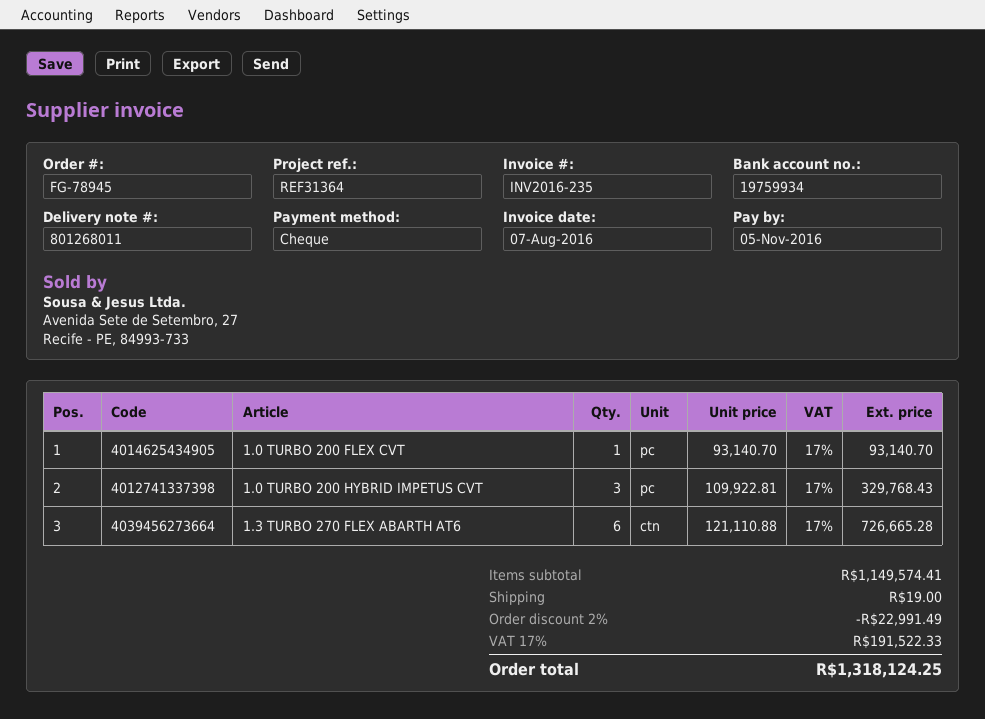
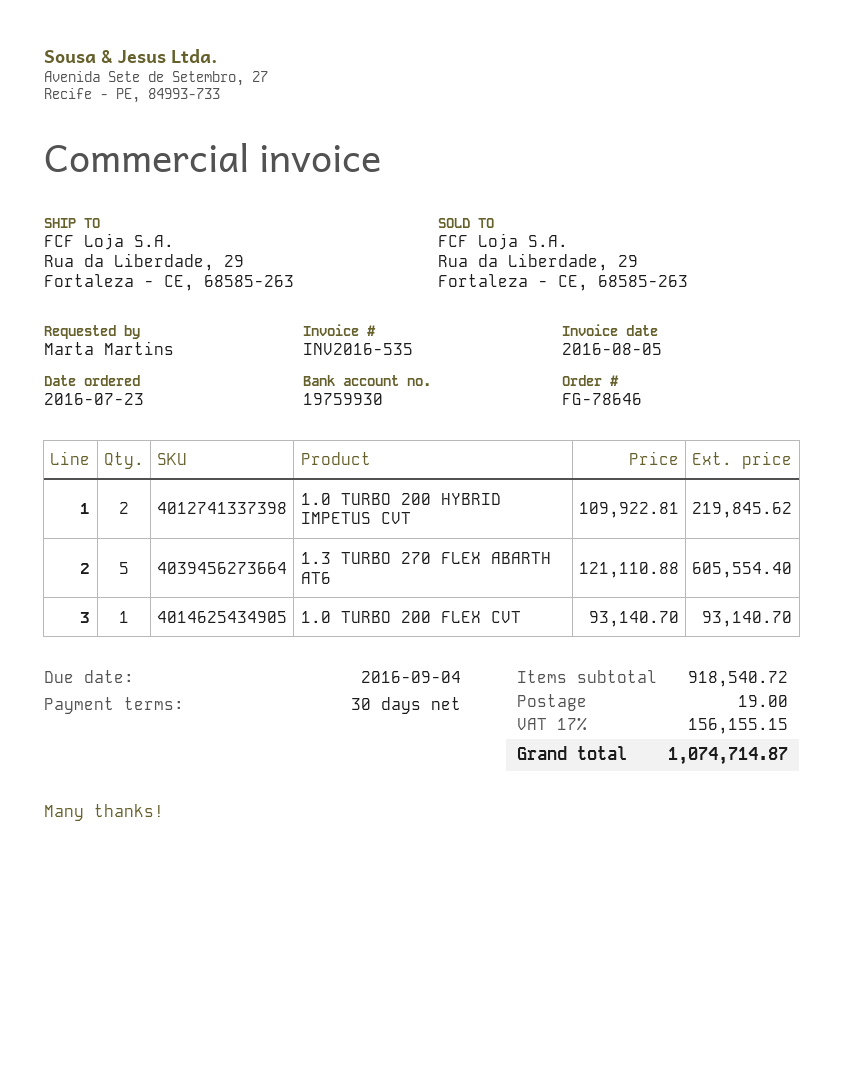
order number: FG-78945 -> FG-78646
invoice number: INV2016-235 -> INV2016-535
invoice date: 2016-08-07 -> 2016-08-05
due date: 2016-11-05 -> 2016-09-04
bank account: 19759934 -> 19759930
1.0 TURBO 200 HYBRID IMPETUS CVT: 3 x 109922.81 = 329768.43 -> 2 x 109922.81 = 219845.62
1.3 TURBO 270 FLEX ABARTH AT6: 6 x 121110.88 = 726665.28 -> 5 x 121110.88 = 605554.40
subtotal: 1149574.41 -> 918540.72
discount: 2% = 22991.49 -> none
tax: 17% = 191522.33 -> 17% = 156155.15
total: 1318124.25 -> 1074714.87

